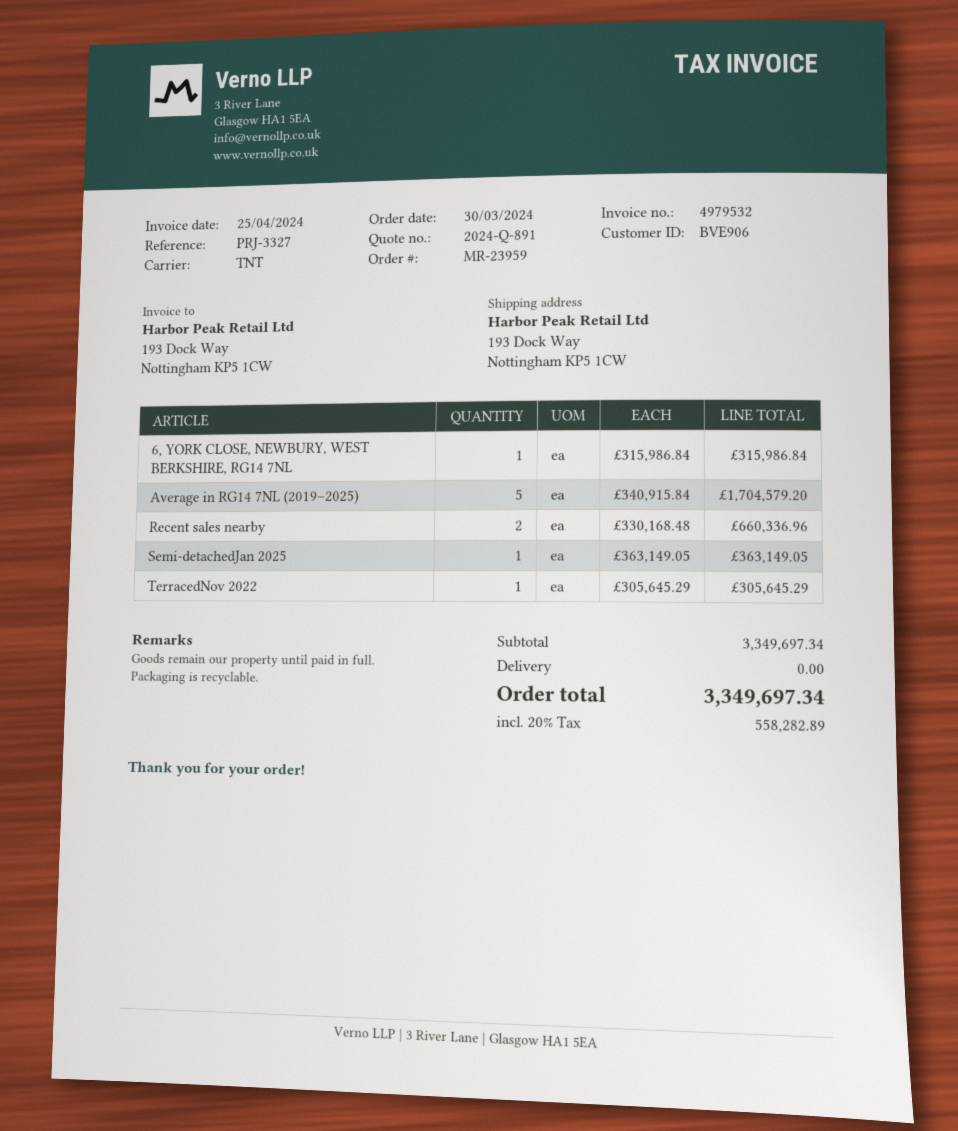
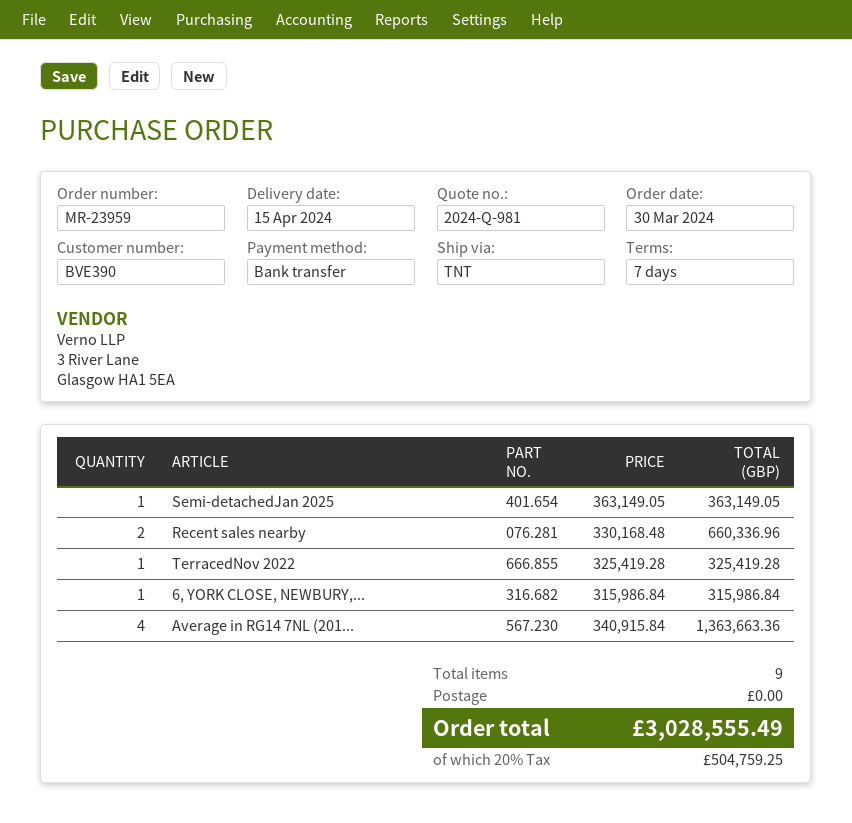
quote number: 2024-Q-891 -> 2024-Q-981
customer number: BVE906 -> BVE390
Average in RG14 7NL (2019–2025): 5 x 340915.84 = 1704579.20 -> 4 x 340915.84 = 1363663.36
TerracedNov 2022: 1 x 305645.29 = 305645.29 -> 1 x 325419.28 = 325419.28
tax: 20% = 558282.89 -> 20% = 504759.25
total: 3349697.34 -> 3028555.49

